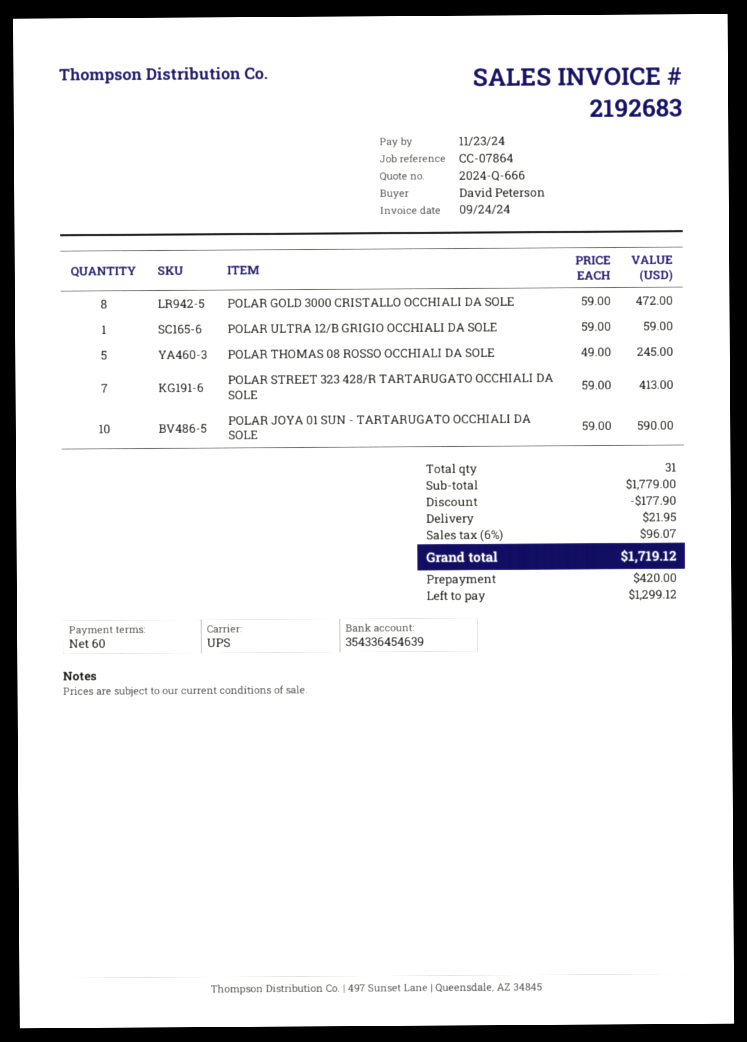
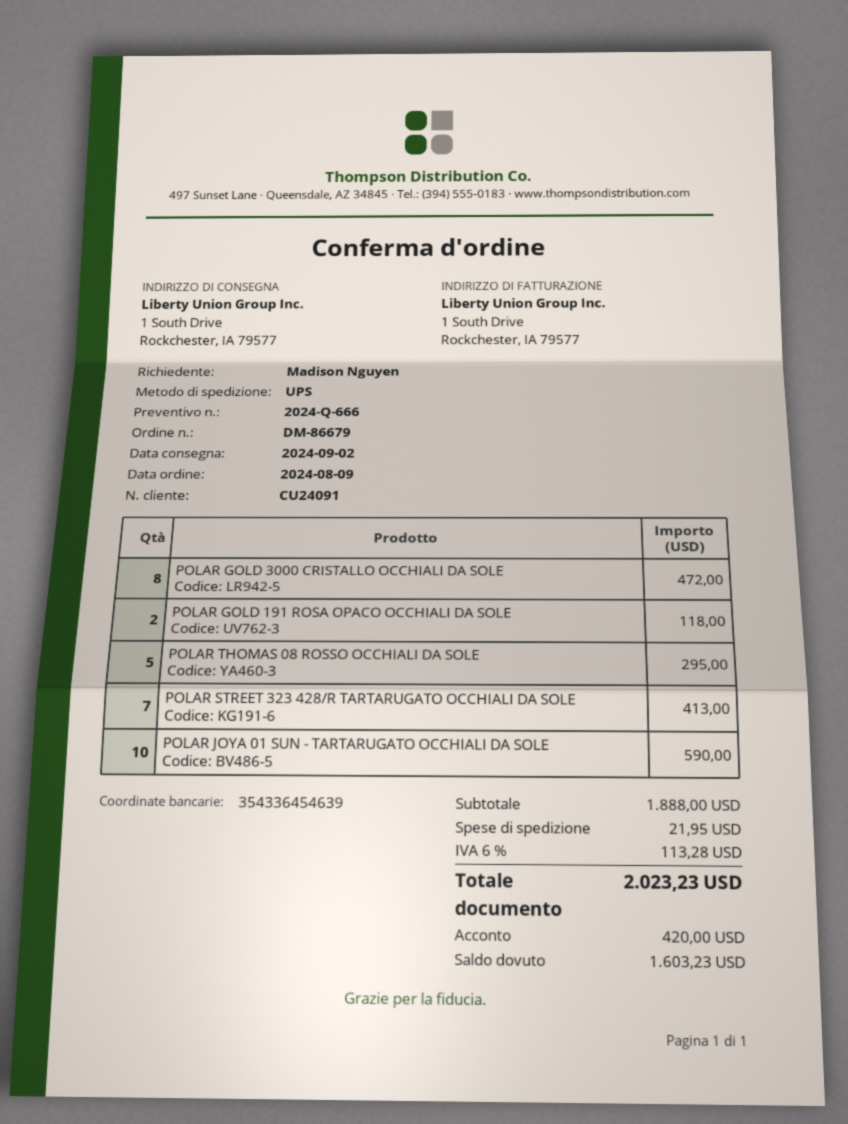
ordered by: David Peterson -> Madison Nguyen
POLAR ULTRA 12/B GRIGIO OCCHIALI DA SOLE: 1 for 59.00 -> none
POLAR THOMAS 08 ROSSO OCCHIALI DA SOLE: 5 for 245.00 -> 5 for 295.00
POLAR GOLD 191 ROSA OPACO OCCHIALI DA SOLE: none -> 2 for 118.00
subtotal: 1779.00 -> 1888.00
discount: 177.90 -> none
tax: 6% = 96.07 -> 6% = 113.28
total: 1719.12 -> 2023.23
balance: 1299.12 -> 1603.23

